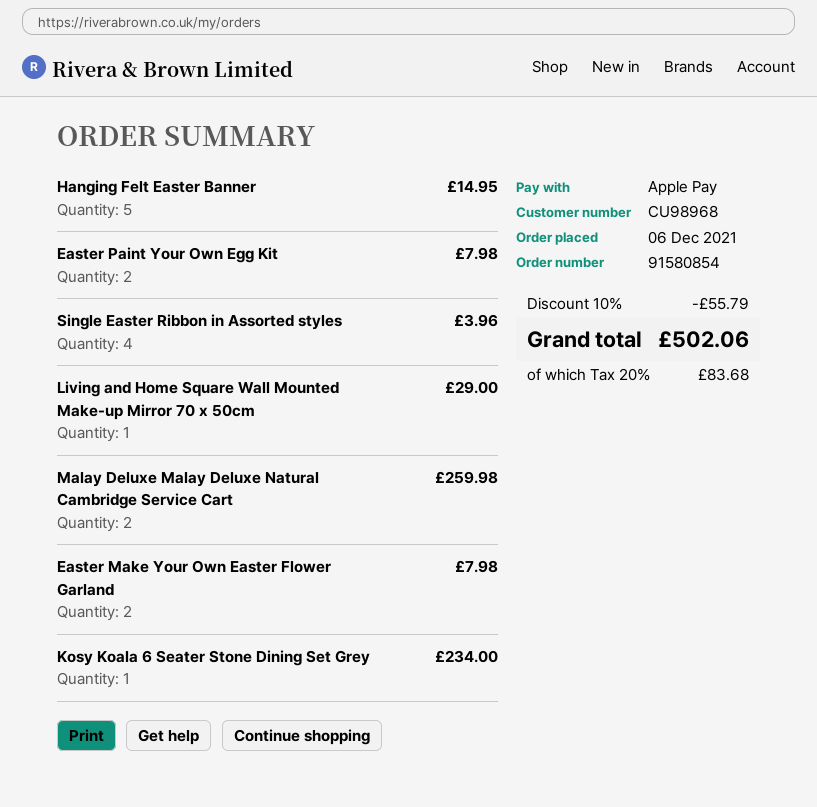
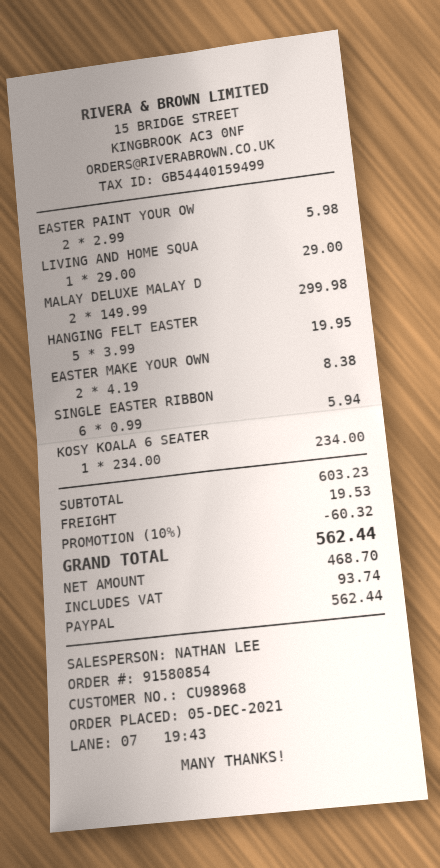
order date: 2021-12-06 -> 2021-12-05
payment method: Apple Pay -> PayPal
Hanging Felt Easter Banner: 5 for 14.95 -> 5 for 19.95
Easter Paint Your Own Egg Kit: 2 for 7.98 -> 2 for 5.98
Single Easter Ribbon in Assorted styles: 4 for 3.96 -> 6 for 5.94
Malay Deluxe Malay Deluxe Natural Cambridge Service Cart: 2 for 259.98 -> 2 for 299.98
Easter Make Your Own Easter Flower Garland: 2 for 7.98 -> 2 for 8.38
discount: 10% = 55.79 -> 10% = 60.32
shipping: none -> 19.53
tax: 83.68 -> 93.74
total: 502.06 -> 562.44

